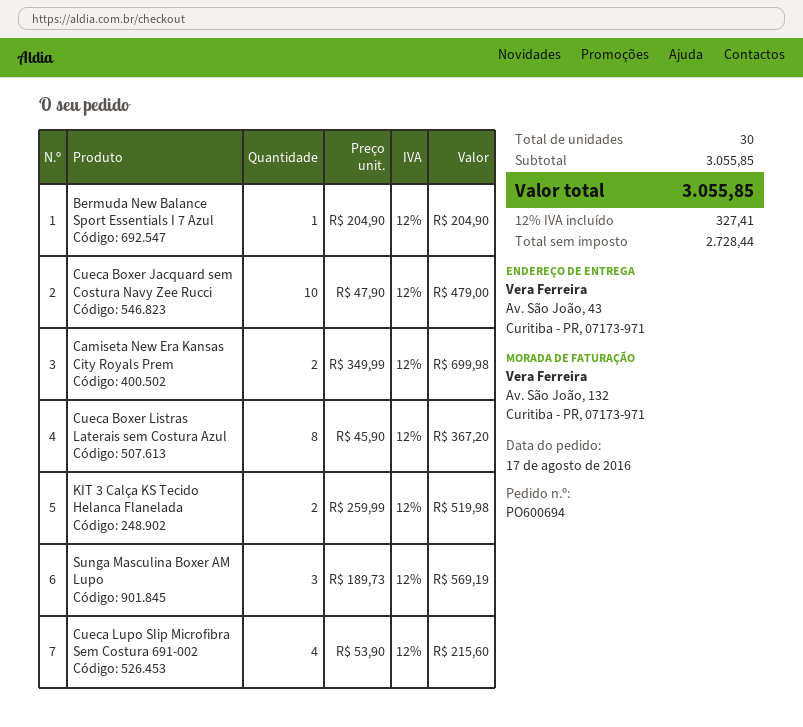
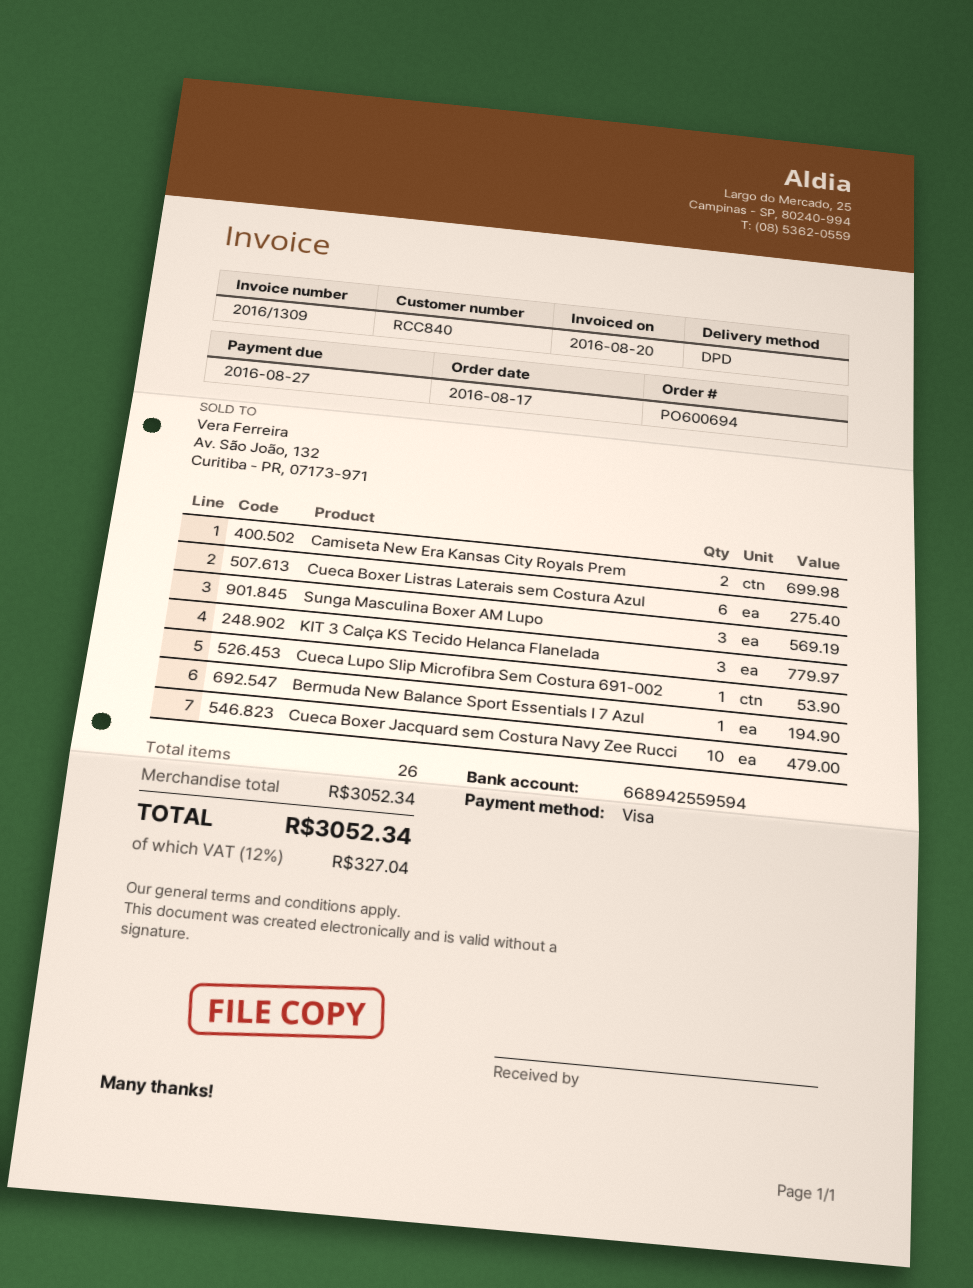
Bermuda New Balance Sport Essentials I 7 Azul: 1 for 204.90 -> 1 for 194.90
Cueca Boxer Listras Laterais sem Costura Azul: 8 for 367.20 -> 6 for 275.40
KIT 3 Calça KS Tecido Helanca Flanelada: 2 for 519.98 -> 3 for 779.97
Cueca Lupo Slip Microfibra Sem Costura 691-002: 4 for 215.60 -> 1 for 53.90
total quantity: 30 -> 26
subtotal: 3055.85 -> 3052.34
tax: 12% = 327.41 -> 12% = 327.04
total: 3055.85 -> 3052.34

